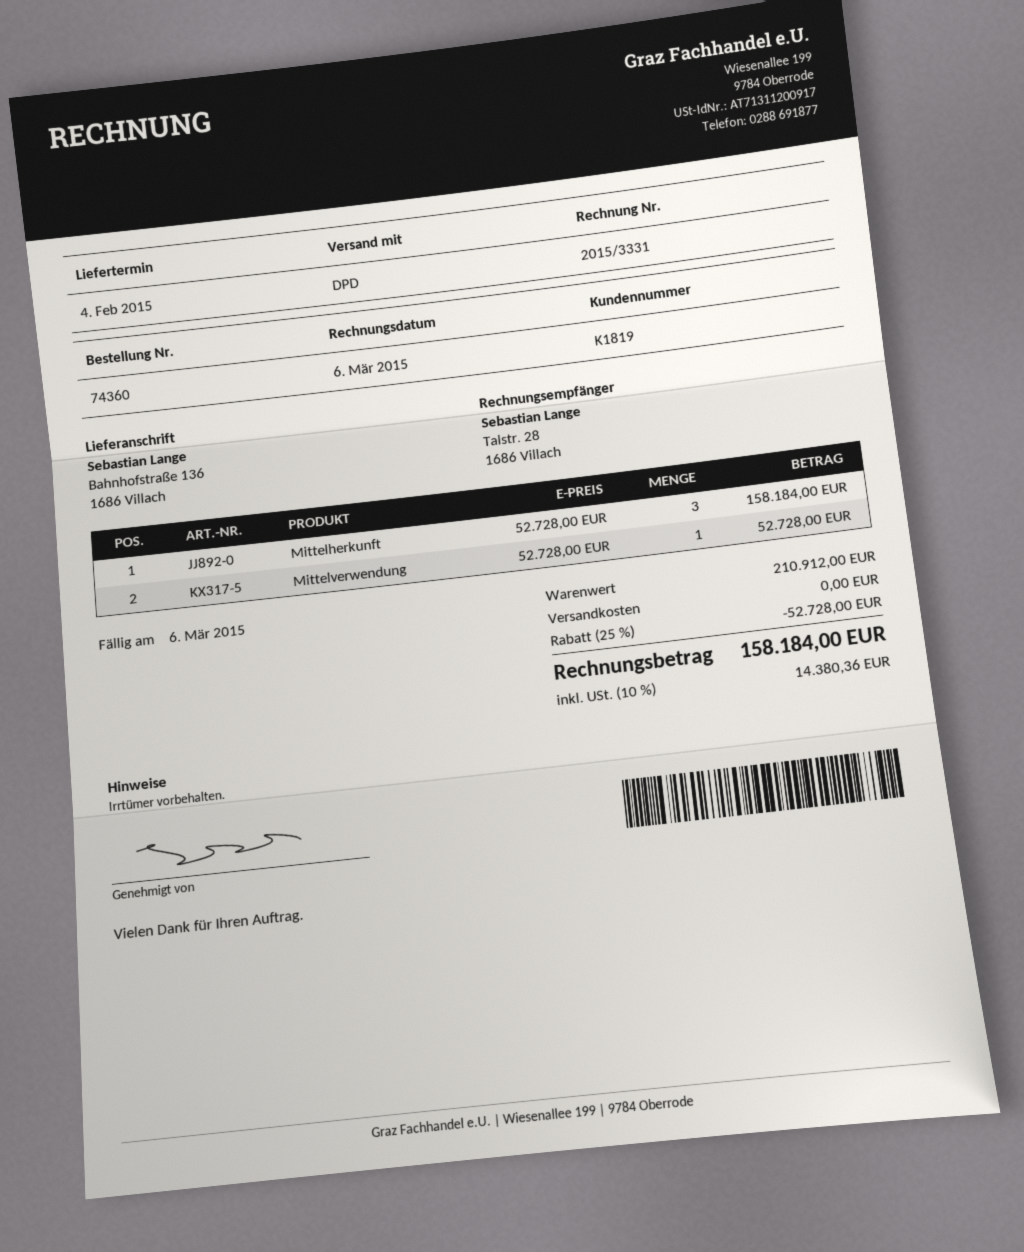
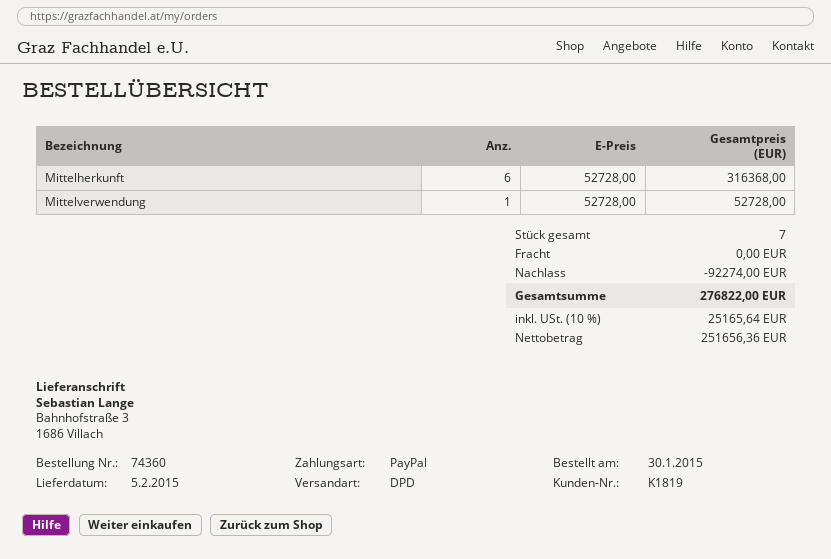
delivery date: 2015-02-04 -> 2015-02-05
ship to: Bahnhofstraße 136, 1686 Villach -> Bahnhofstraße 3, 1686 Villach
Mittelherkunft: 3 x 52728.00 = 158184.00 -> 6 x 52728.00 = 316368.00
discount: 52728.00 -> 92274.00
tax: 10% = 14380.36 -> 10% = 25165.64
total: 158184.00 -> 276822.00

